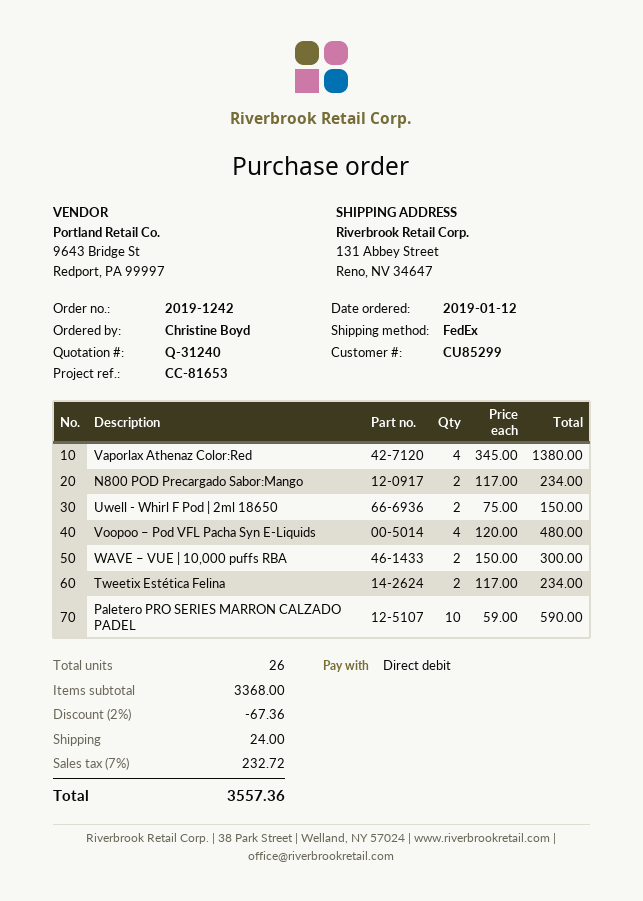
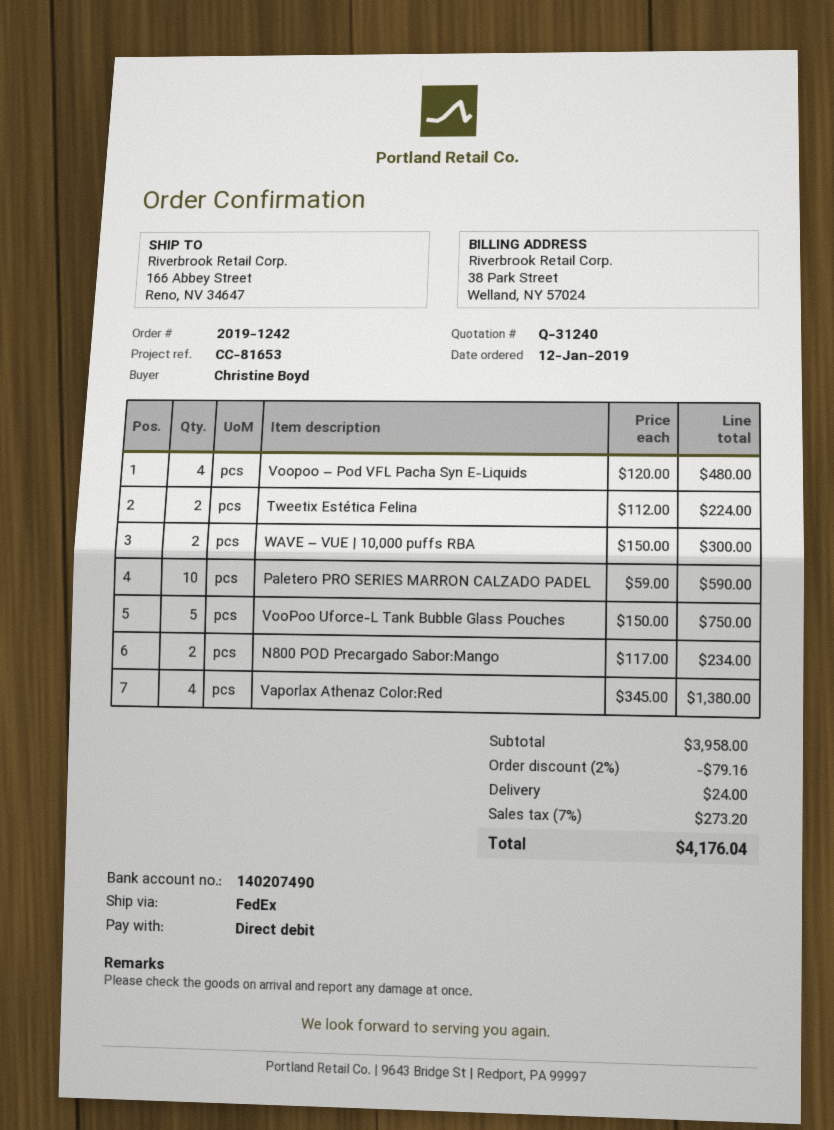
ship to: 131 Abbey Street, Reno, NV 34647 -> 166 Abbey Street, Reno, NV 34647
Uwell - Whirl F Pod | 2ml 18650: 2 x 75.00 = 150.00 -> none
Tweetix Estética Felina: 2 x 117.00 = 234.00 -> 2 x 112.00 = 224.00
VooPoo Uforce-L Tank Bubble Glass Pouches: none -> 5 x 150.00 = 750.00
subtotal: 3368.00 -> 3958.00
discount: 2% = 67.36 -> 2% = 79.16
tax: 7% = 232.72 -> 7% = 273.20
total: 3557.36 -> 4176.04

